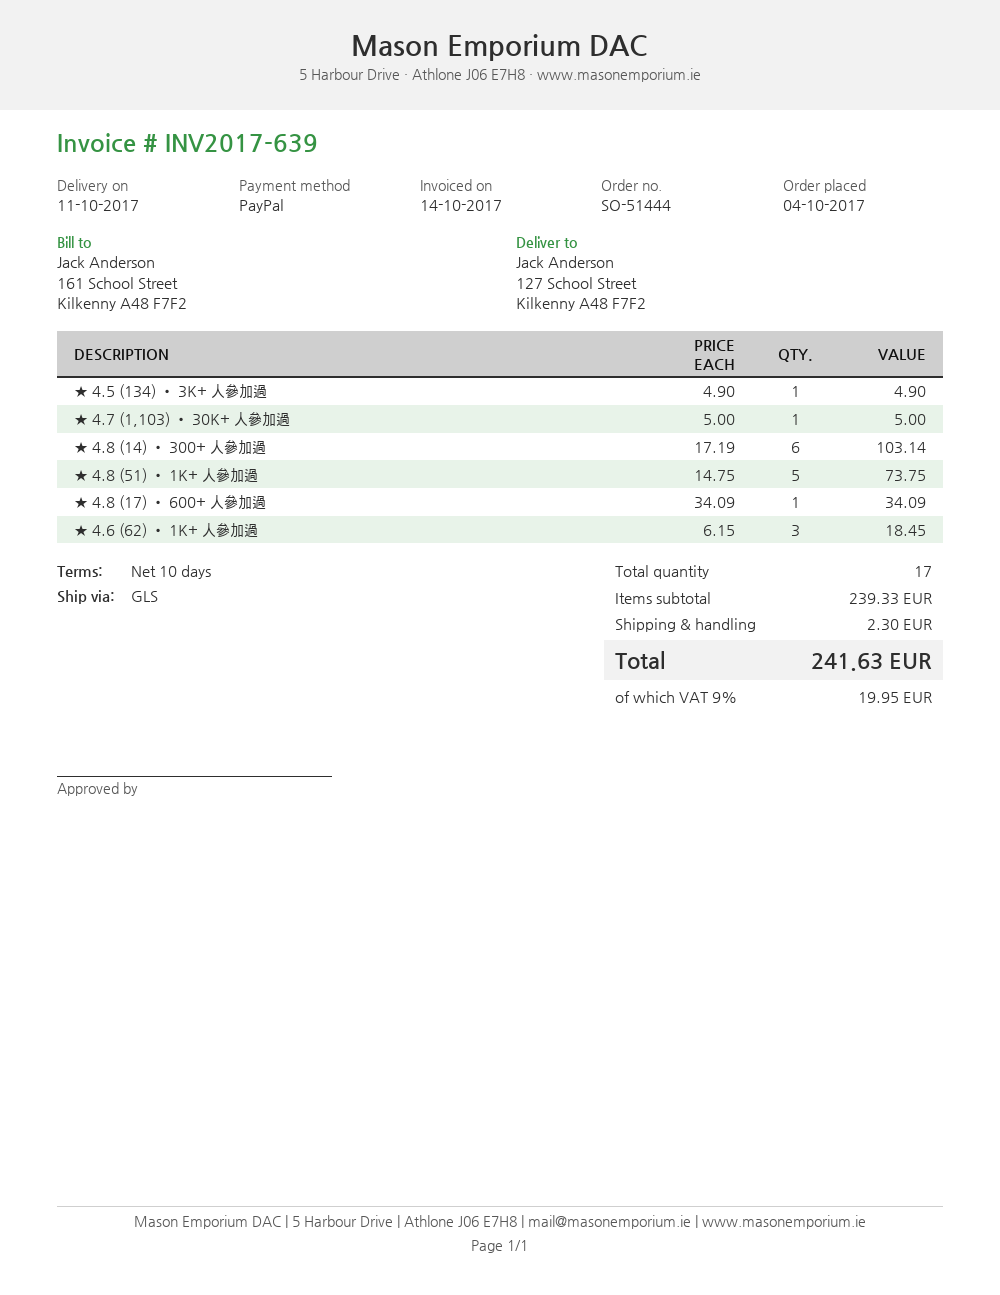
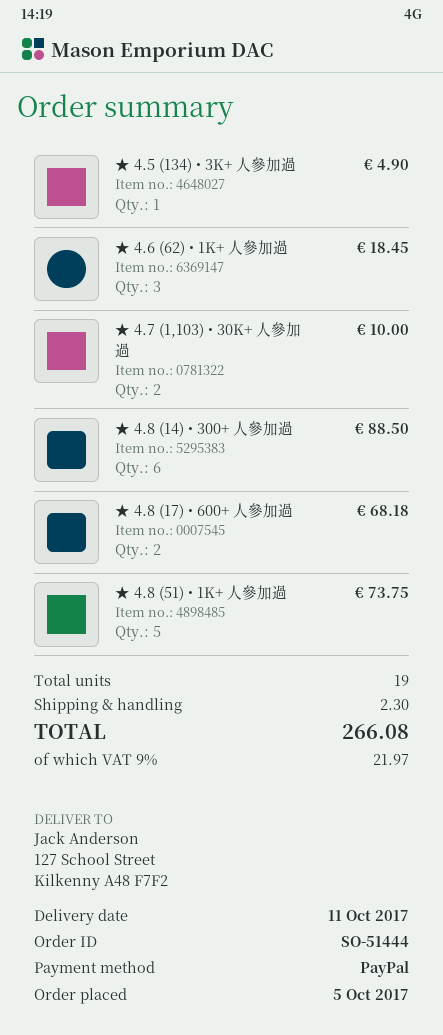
order date: 2017-10-04 -> 2017-10-05
★ 4.7 (1,103) • 30K+ 人參加過: 1 for 5.00 -> 2 for 10.00
★ 4.8 (14) • 300+ 人參加過: 6 for 103.14 -> 6 for 88.50
★ 4.8 (17) • 600+ 人參加過: 1 for 34.09 -> 2 for 68.18
total quantity: 17 -> 19
tax: 9% = 19.95 -> 9% = 21.97
total: 241.63 -> 266.08

